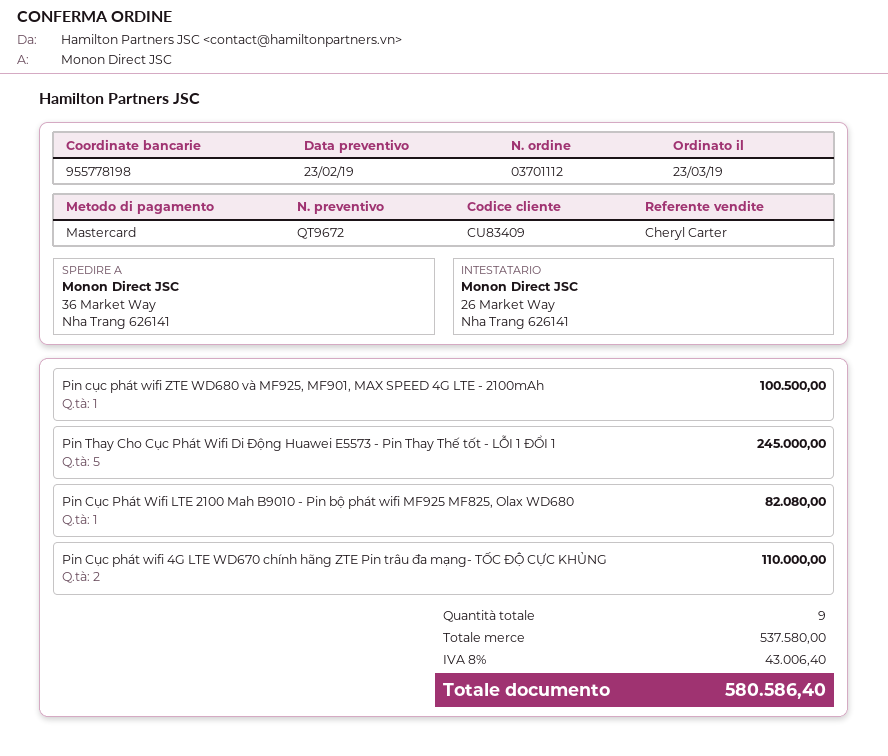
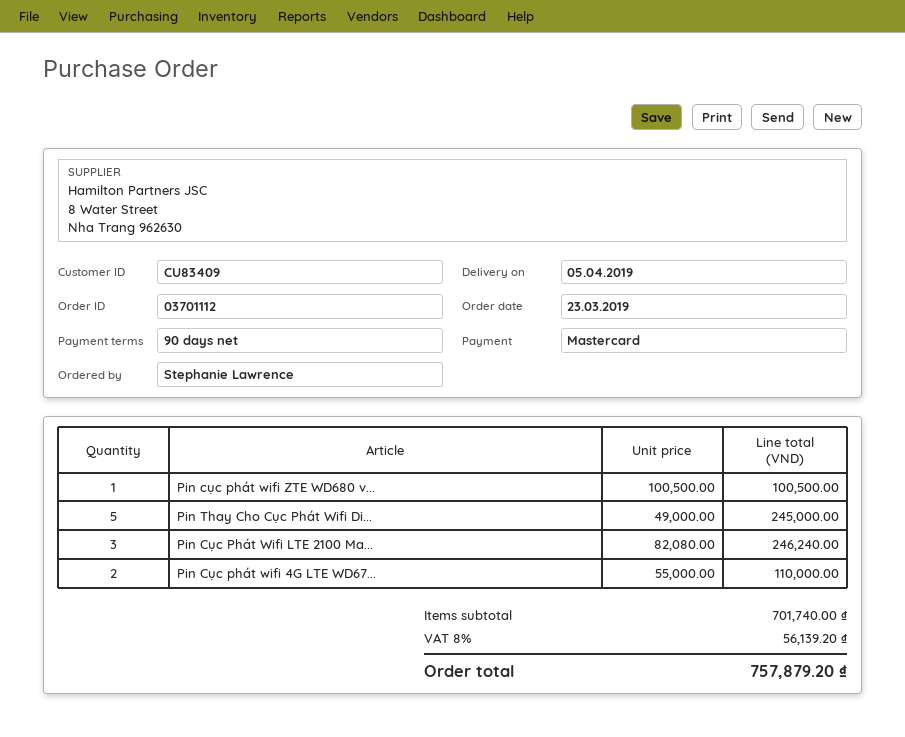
Pin Cục Phát Wifi LTE 2100 Mah B9010 - Pin bộ phát wifi MF925 MF825, Olax WD680: 1 for 82080.00 -> 3 for 246240.00
subtotal: 537580.00 -> 701740.00
tax: 8% = 43006.40 -> 8% = 56139.20
total: 580586.40 -> 757879.20

